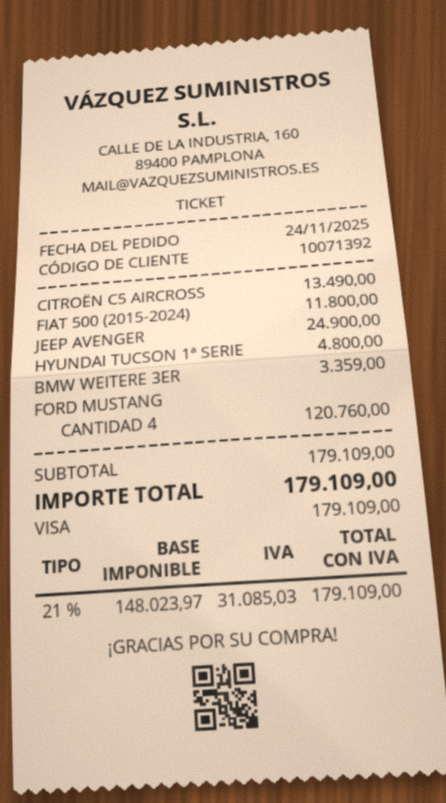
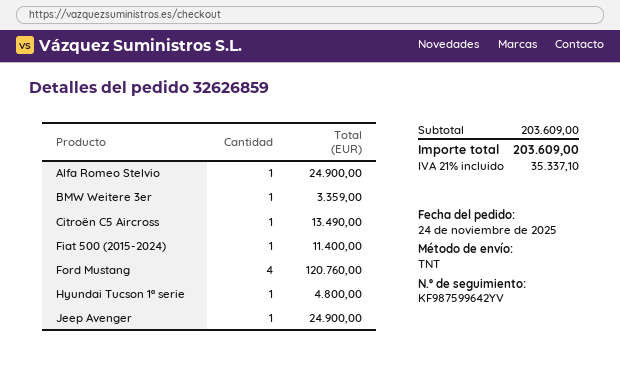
FIAT 500 (2015-2024): 1 for 11800.00 -> 1 for 11400.00
Alfa Romeo Stelvio: none -> 1 for 24900.00
subtotal: 179109.00 -> 203609.00
tax: 21% = 31085.03 -> 21% = 35337.10
total: 179109.00 -> 203609.00

